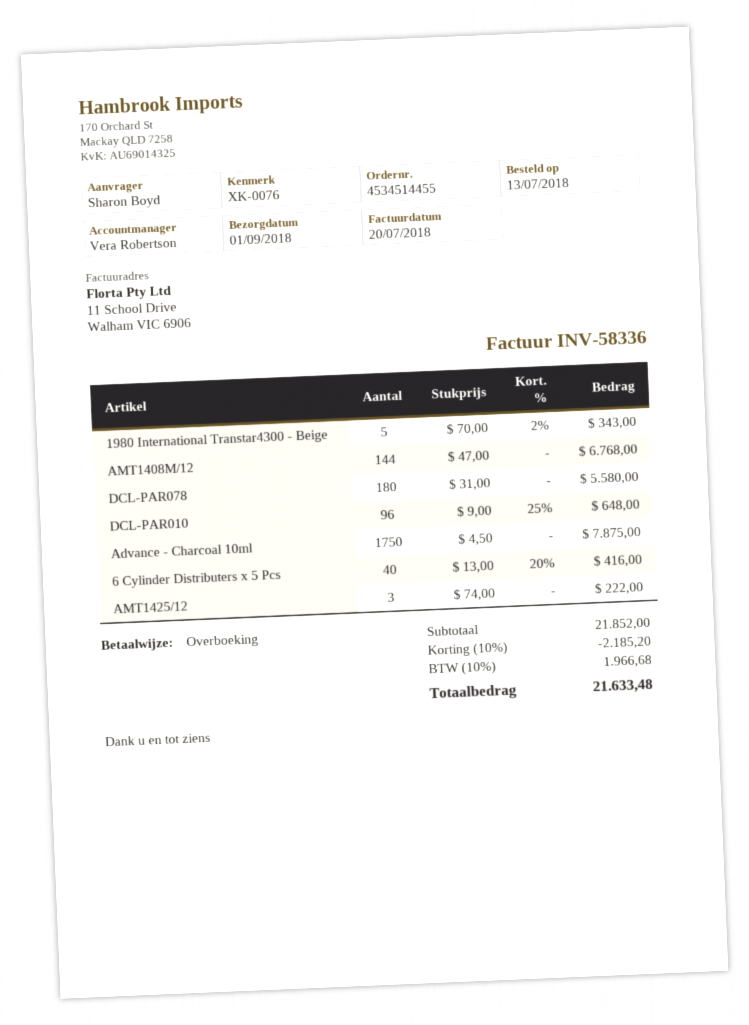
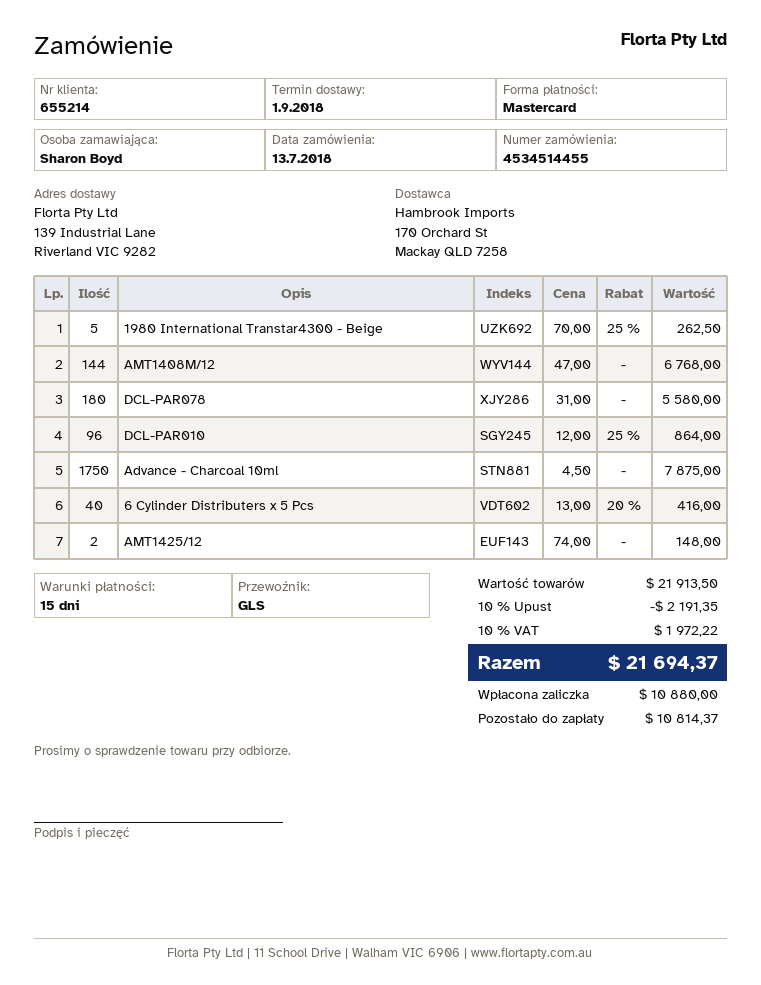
payment method: bank transfer -> Mastercard
1980 International Transtar4300 - Beige: 5 x 70.00 - 2% = 343.00 -> 5 x 70.00 - 25% = 262.50
DCL-PAR010: 96 x 9.00 - 25% = 648.00 -> 96 x 12.00 - 25% = 864.00
AMT1425/12: 3 x 74.00 = 222.00 -> 2 x 74.00 = 148.00
subtotal: 21852.00 -> 21913.50
discount: 10% = 2185.20 -> 10% = 2191.35
tax: 10% = 1966.68 -> 10% = 1972.22
total: 21633.48 -> 21694.37

